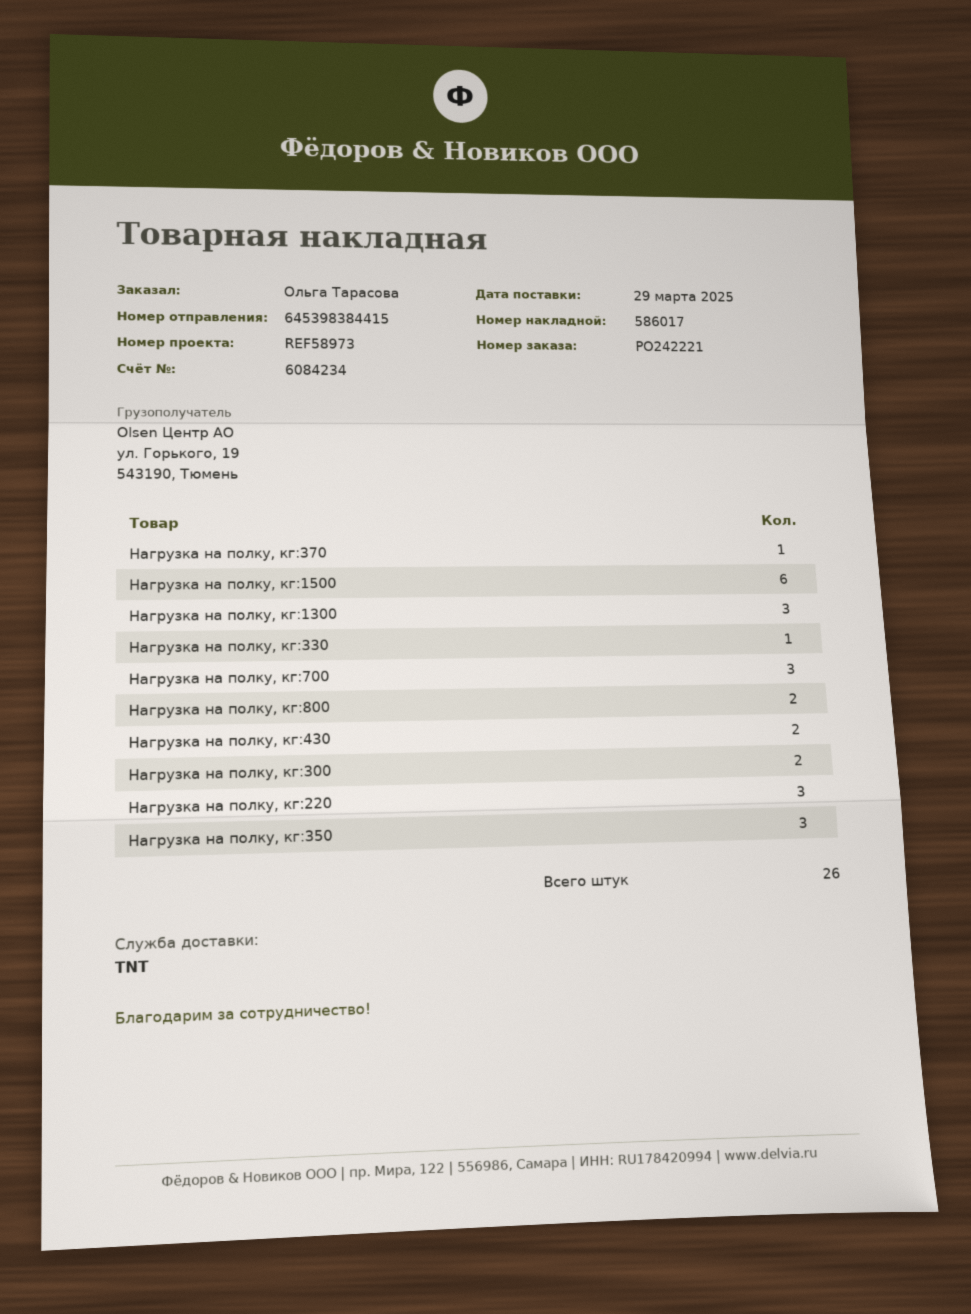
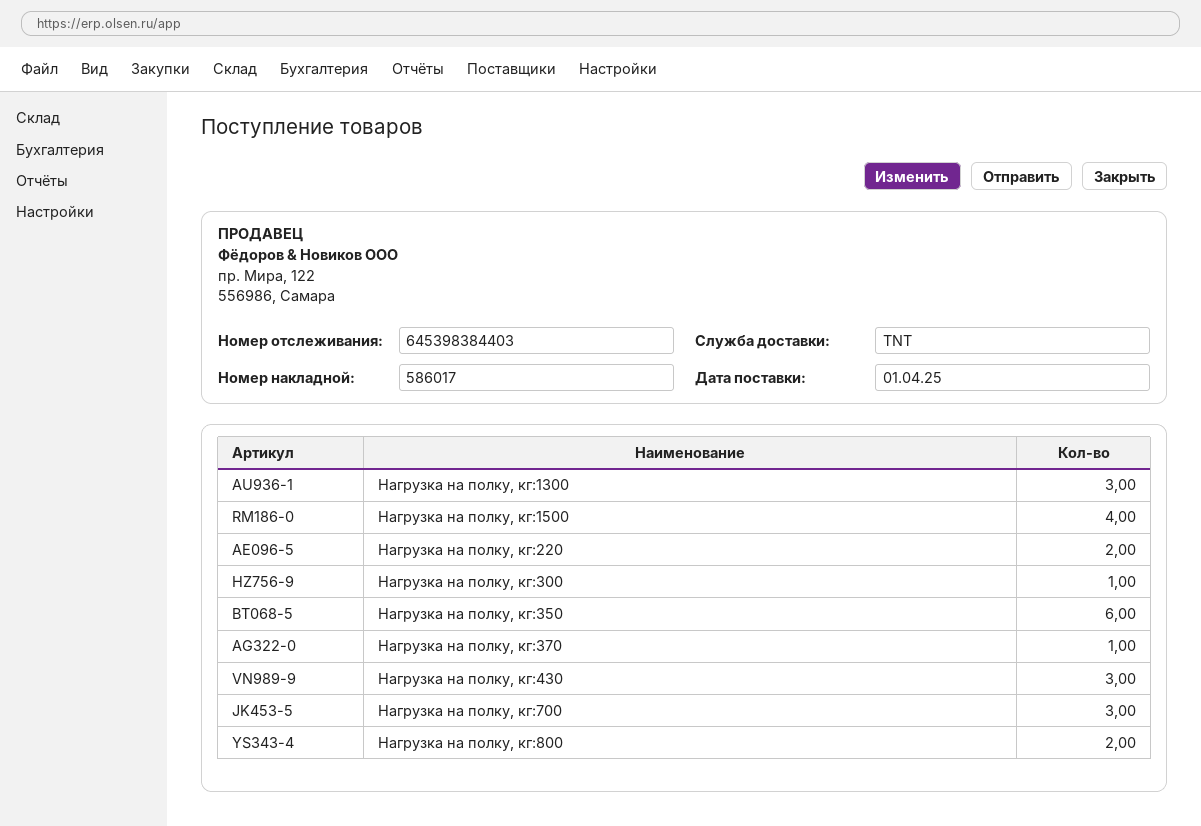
delivery date: 2025-03-29 -> 2025-04-01
tracking number: 645398384415 -> 645398384403
Нагрузка на полку, кг:1500: 6 -> 4
Нагрузка на полку, кг:330: 1 -> none
Нагрузка на полку, кг:430: 2 -> 3
Нагрузка на полку, кг:300: 2 -> 1
Нагрузка на полку, кг:220: 3 -> 2
Нагрузка на полку, кг:350: 3 -> 6

